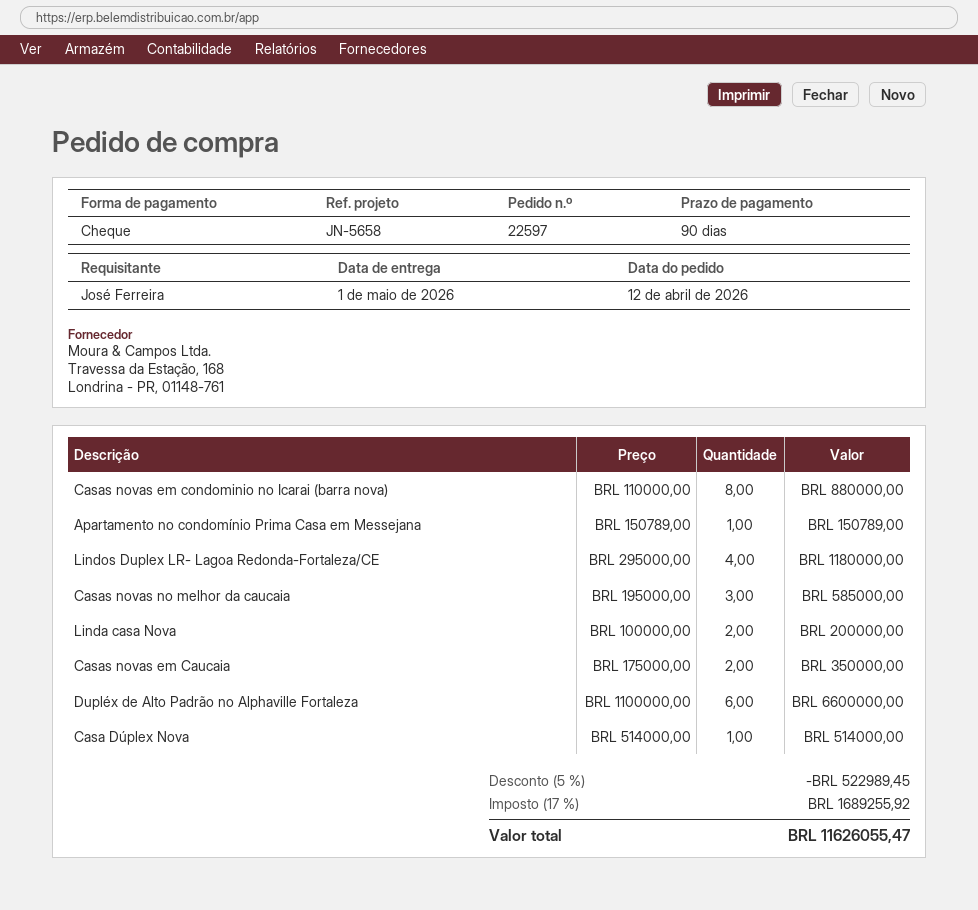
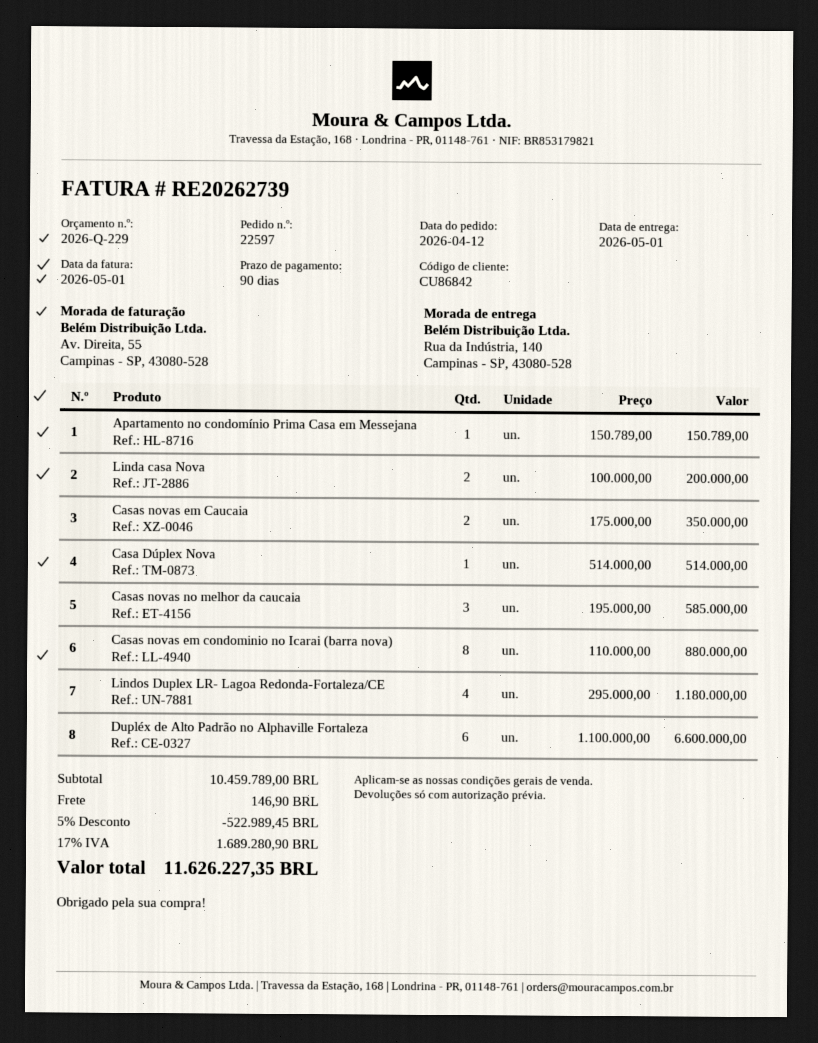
shipping: none -> 146.90
tax: 17% = 1689255.92 -> 17% = 1689280.90
total: 11626055.47 -> 11626227.35

